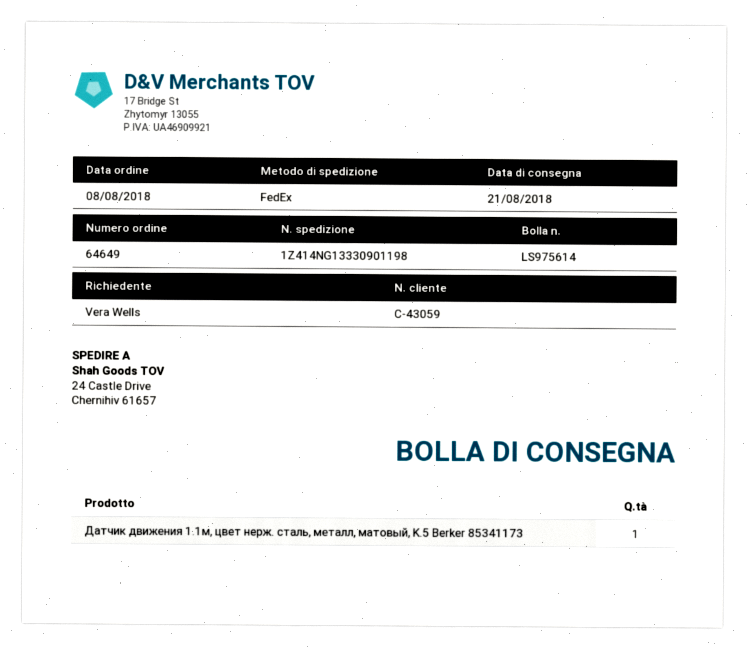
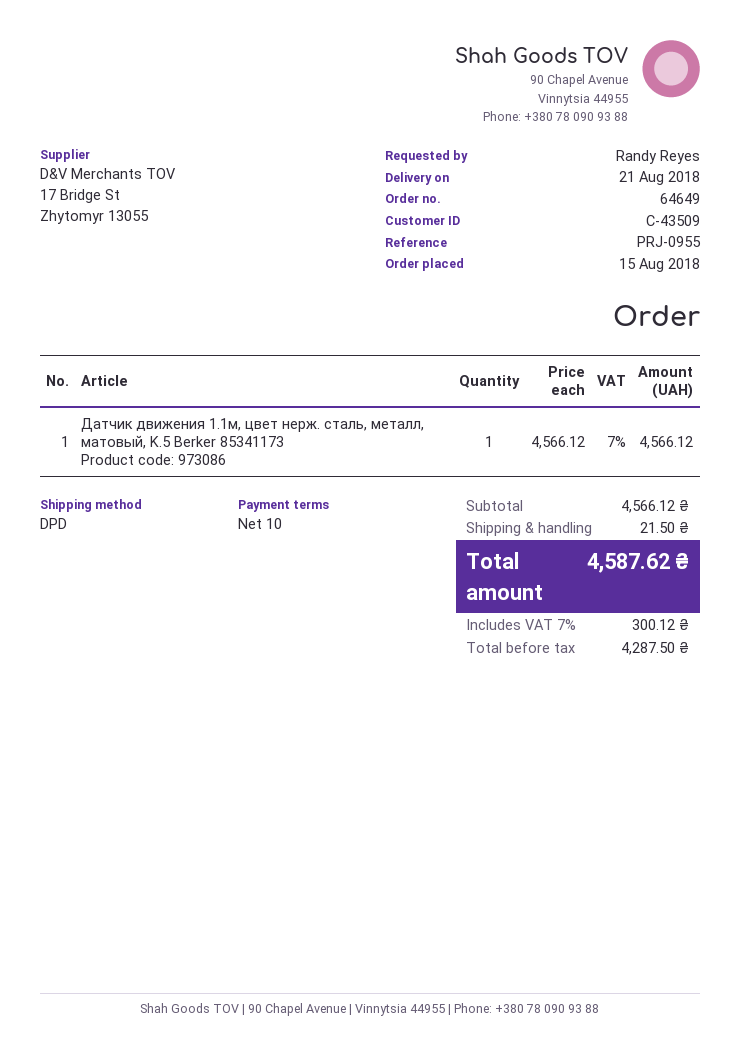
order date: 2018-08-08 -> 2018-08-15
customer number: C-43059 -> C-43509
ordered by: Vera Wells -> Randy Reyes
shipping method: FedEx -> DPD

